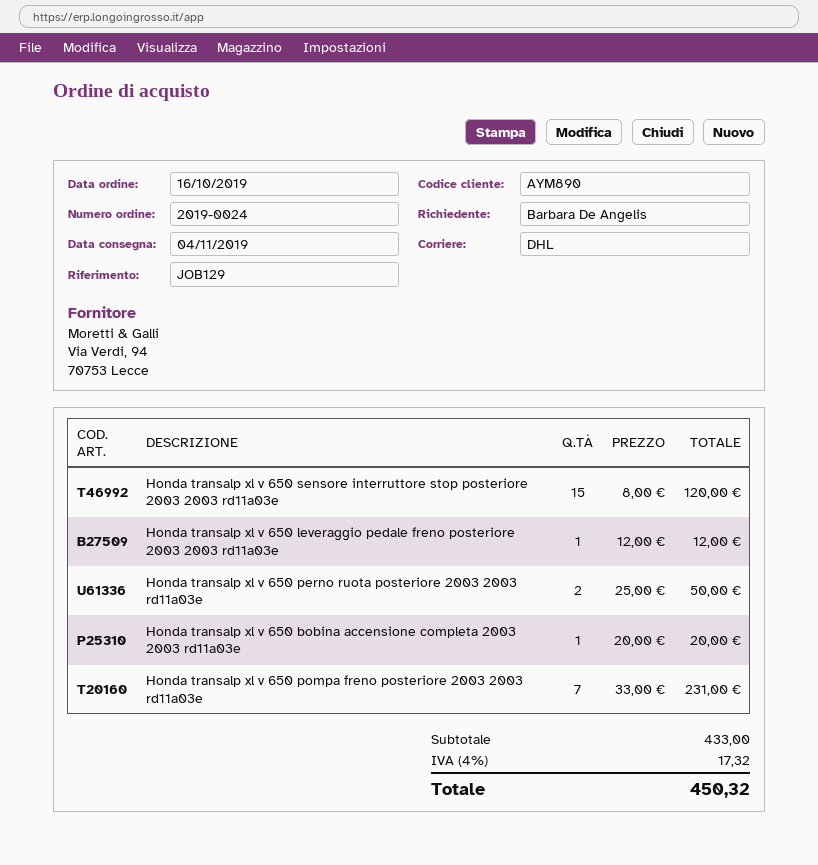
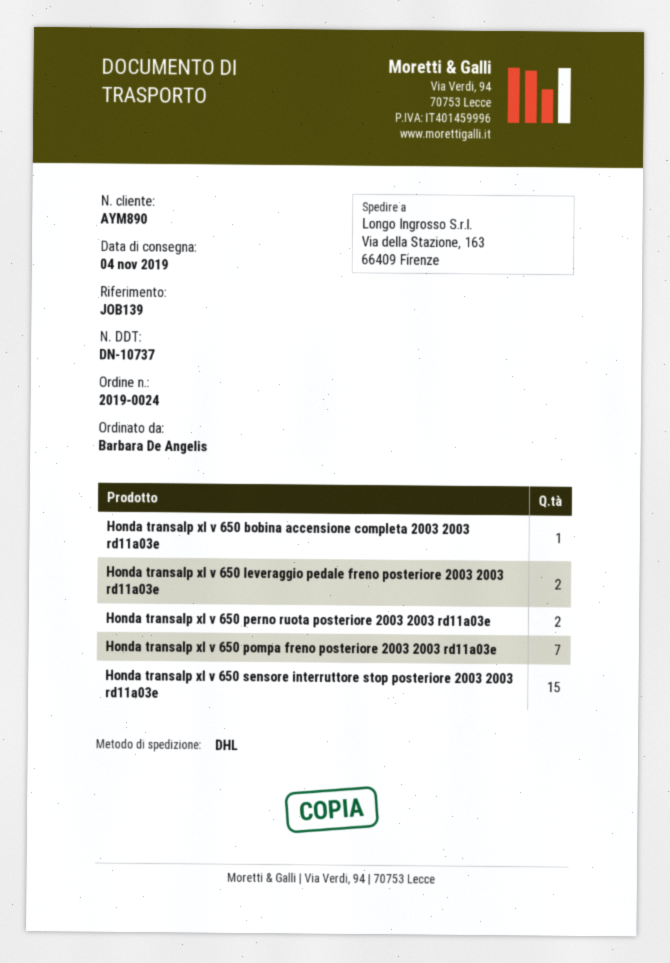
reference: JOB129 -> JOB139
Honda transalp xl v 650 leveraggio pedale freno posteriore 2003 2003 rd11a03e: 1 -> 2

